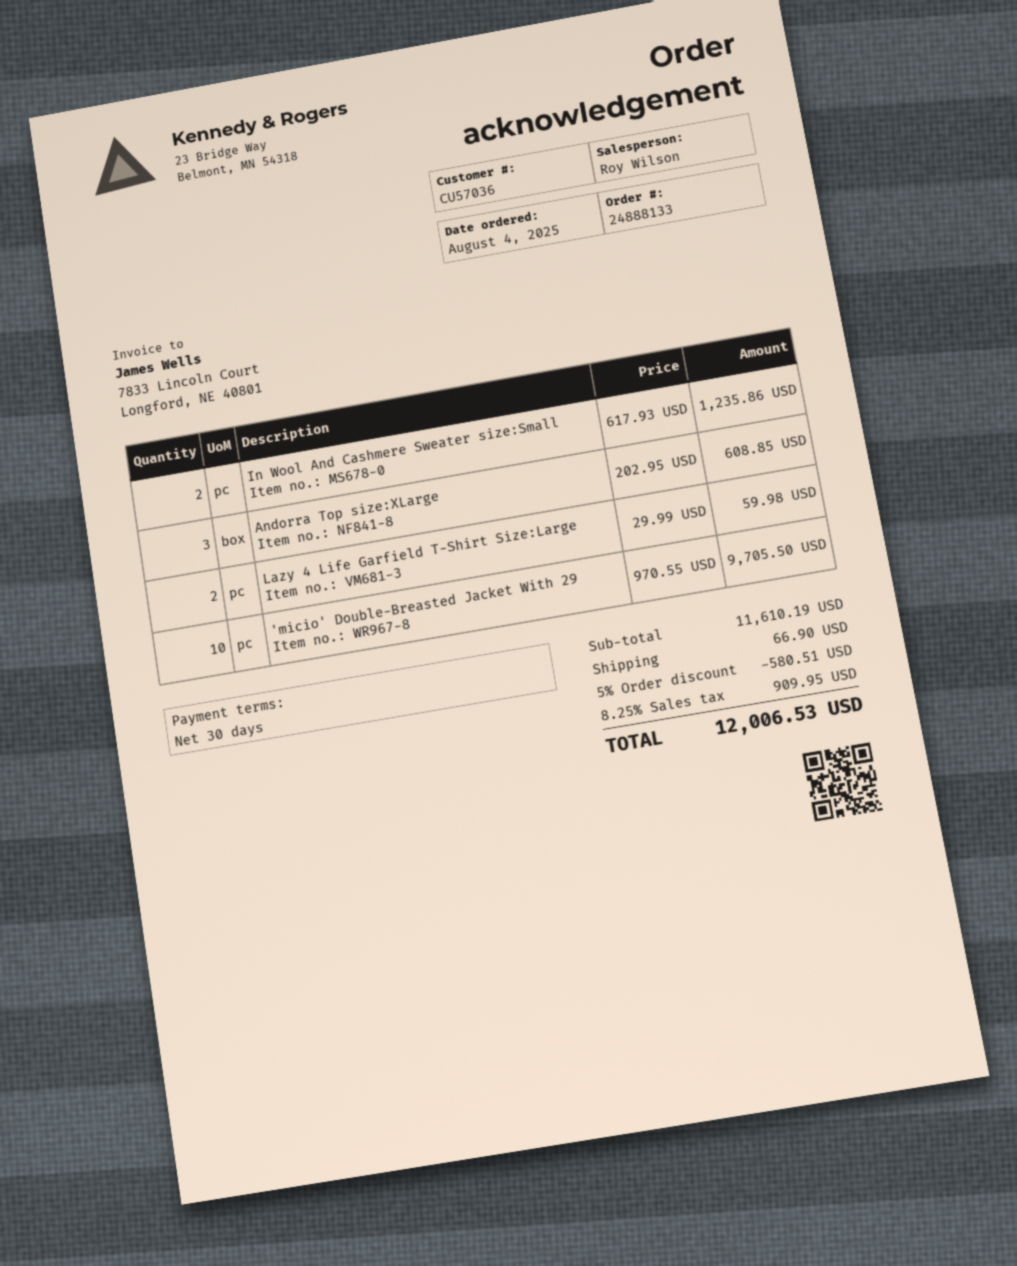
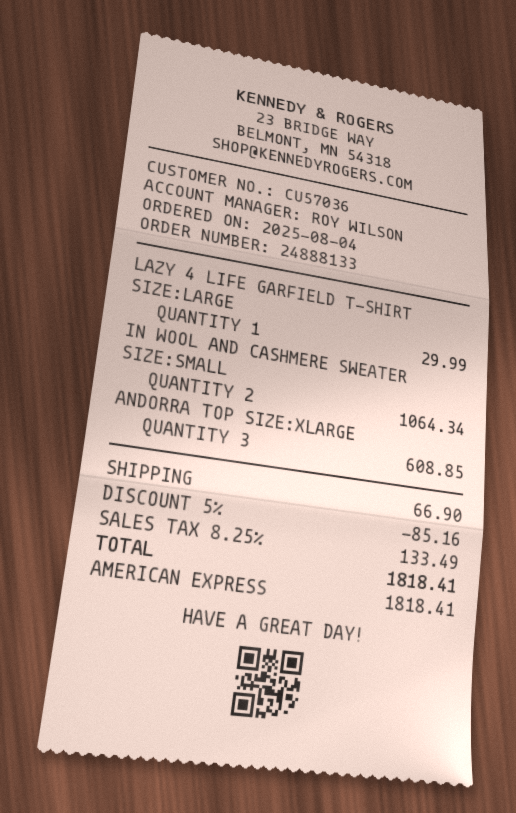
In Wool And Cashmere Sweater size:Small: 2 for 1235.86 -> 2 for 1064.34
Lazy 4 Life Garfield T-Shirt Size:Large: 2 for 59.98 -> 1 for 29.99
'micio' Double-Breasted Jacket With 29: 10 for 9705.50 -> none
discount: 5% = 580.51 -> 5% = 85.16
tax: 8.25% = 909.95 -> 8.25% = 133.49
total: 12006.53 -> 1818.41

